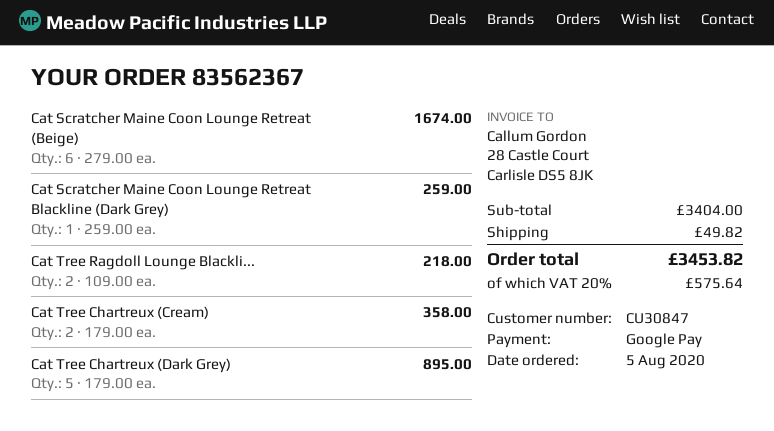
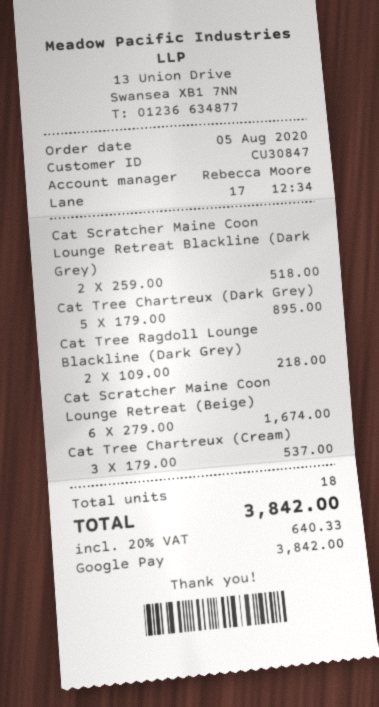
Cat Scratcher Maine Coon Lounge Retreat Blackline (Dark Grey): 1 x 259.00 = 259.00 -> 2 x 259.00 = 518.00
Cat Tree Chartreux (Cream): 2 x 179.00 = 358.00 -> 3 x 179.00 = 537.00
shipping: 49.82 -> none
tax: 20% = 575.64 -> 20% = 640.33
total: 3453.82 -> 3842.00

